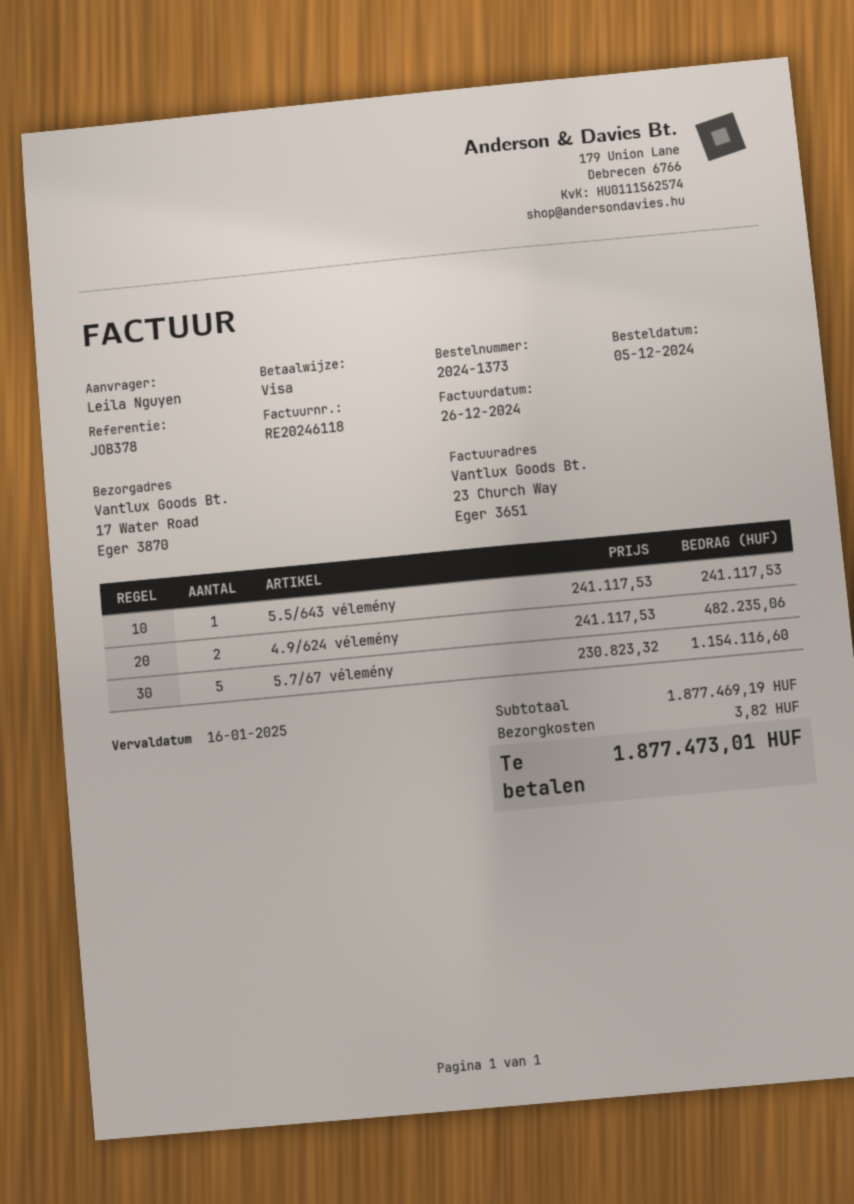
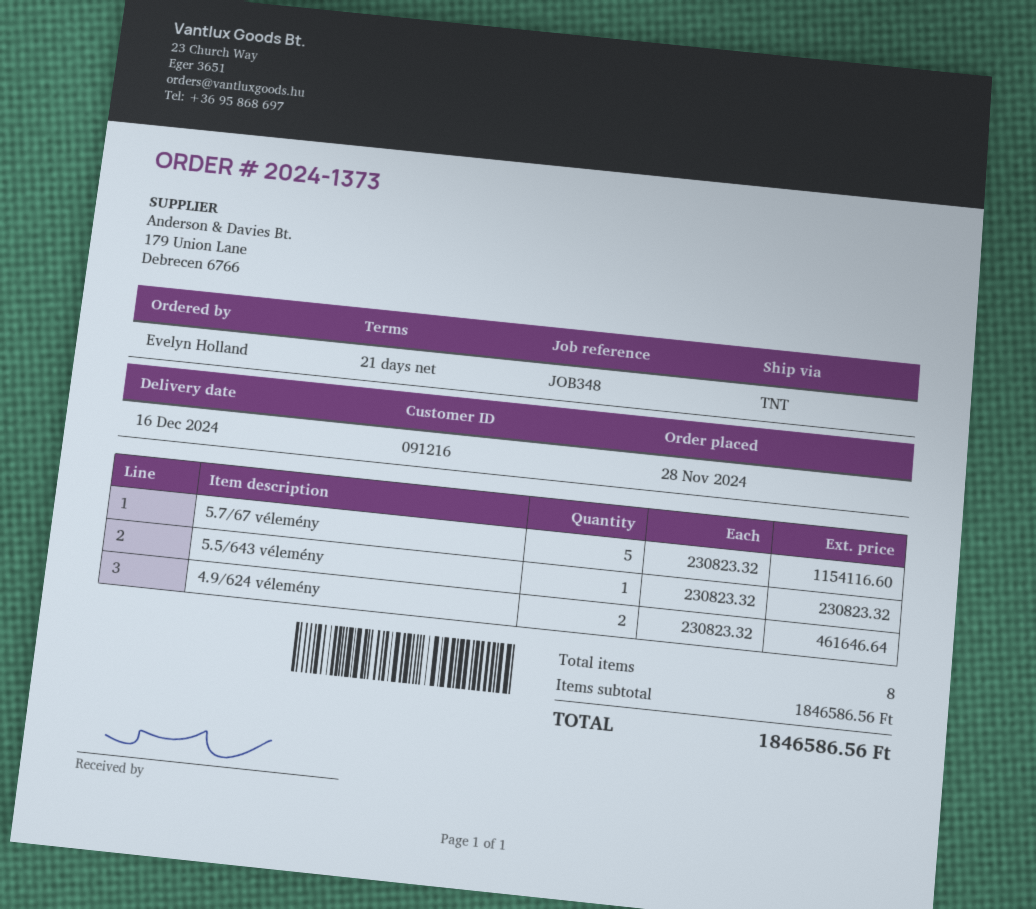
order date: 2024-12-05 -> 2024-11-28
reference: JOB378 -> JOB348
ordered by: Leila Nguyen -> Evelyn Holland
5.5/643 vélemény: 1 x 241117.53 = 241117.53 -> 1 x 230823.32 = 230823.32
4.9/624 vélemény: 2 x 241117.53 = 482235.06 -> 2 x 230823.32 = 461646.64
subtotal: 1877469.19 -> 1846586.56
shipping: 3.82 -> none
total: 1877473.01 -> 1846586.56

